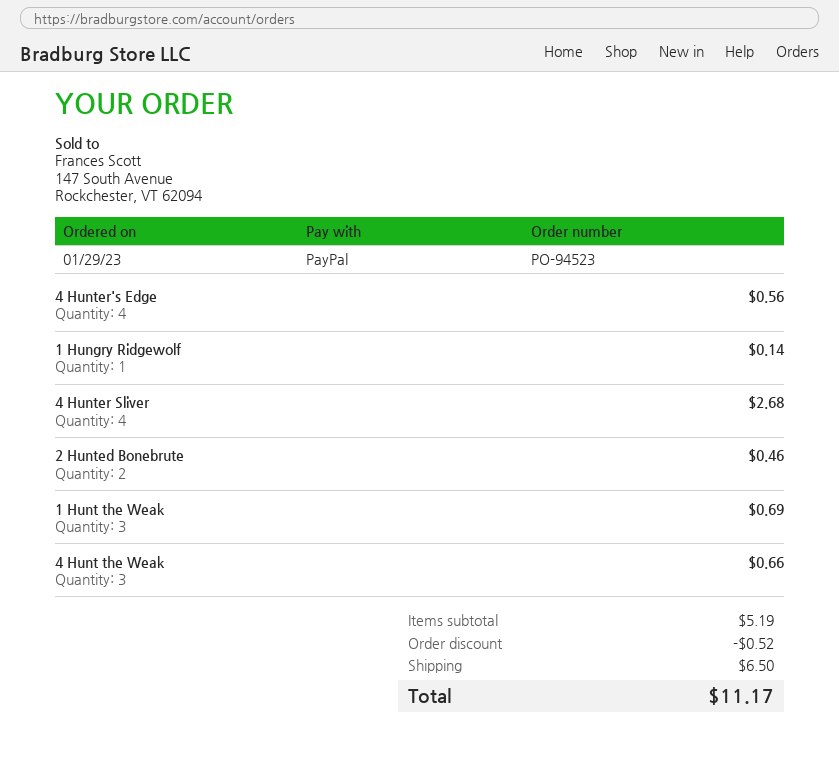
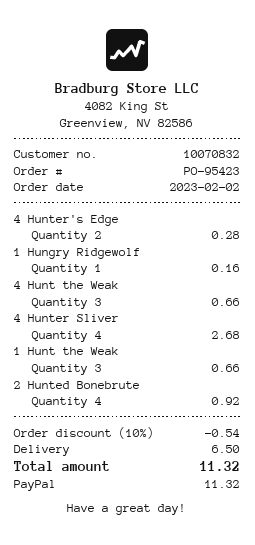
order number: PO-94523 -> PO-95423
order date: 2023-01-29 -> 2023-02-02
4 Hunter's Edge: 4 for 0.56 -> 2 for 0.28
1 Hungry Ridgewolf: 1 for 0.14 -> 1 for 0.16
2 Hunted Bonebrute: 2 for 0.46 -> 4 for 0.92
1 Hunt the Weak: 3 for 0.69 -> 3 for 0.66
discount: 0.52 -> 0.54
total: 11.17 -> 11.32

